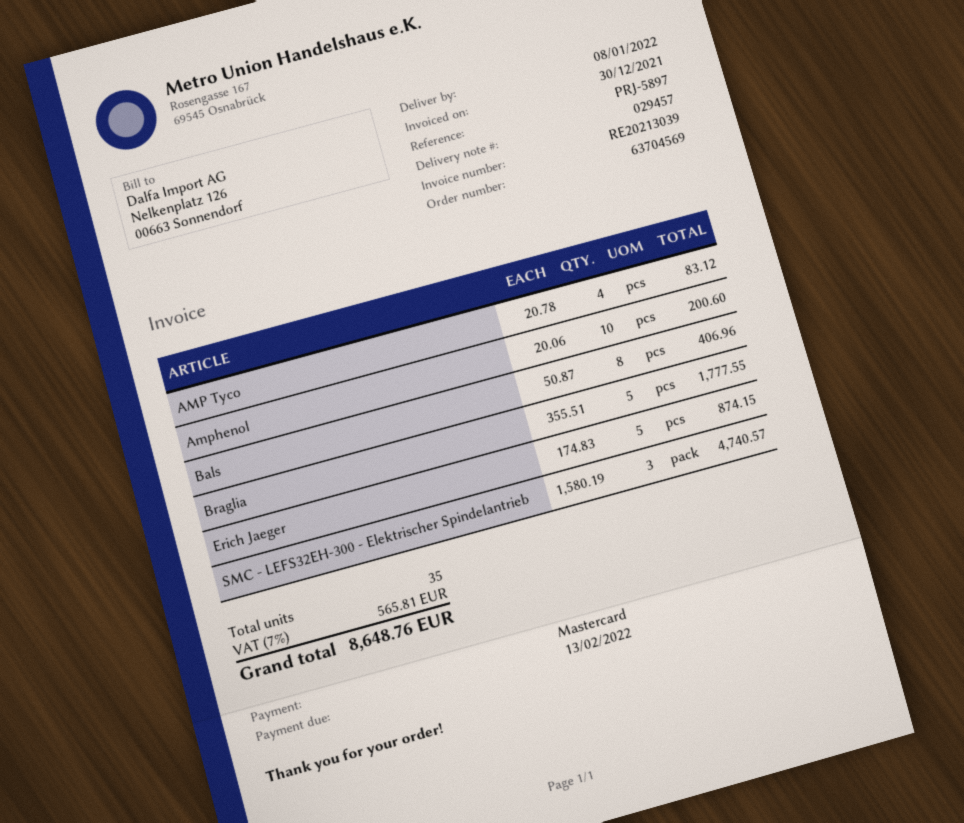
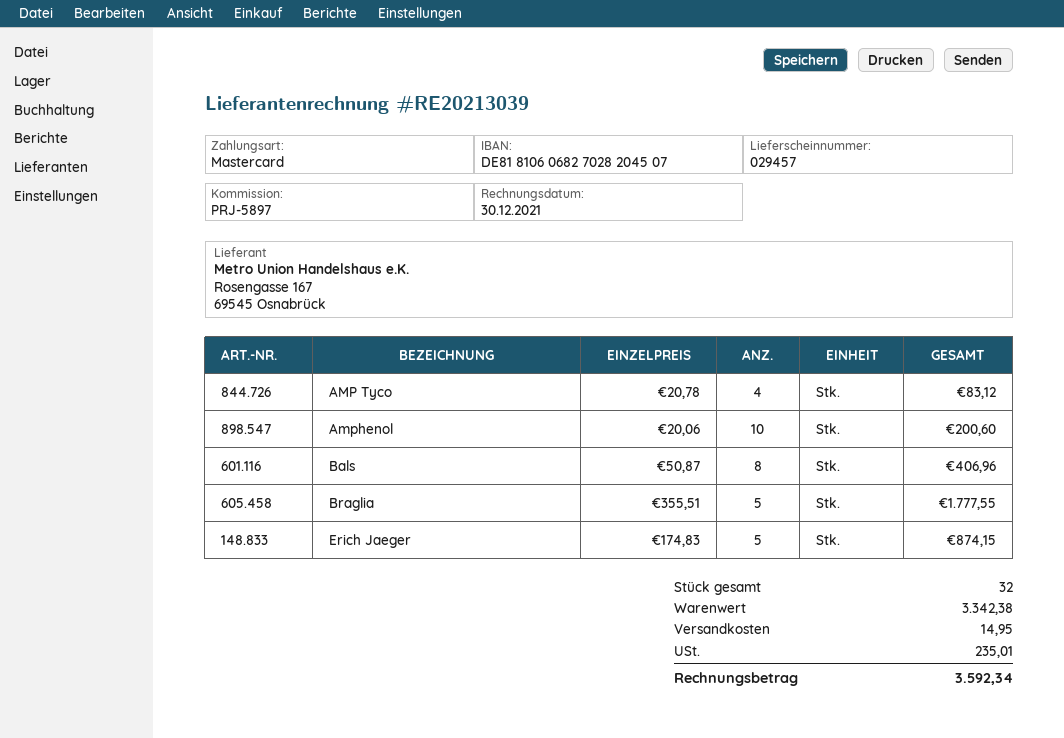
SMC - LEFS32EH-300 - Elektrischer Spindelantrieb: 3 x 1580.19 = 4740.57 -> none
total quantity: 35 -> 32
shipping: none -> 14.95
tax: 565.81 -> 235.01
total: 8648.76 -> 3592.34

